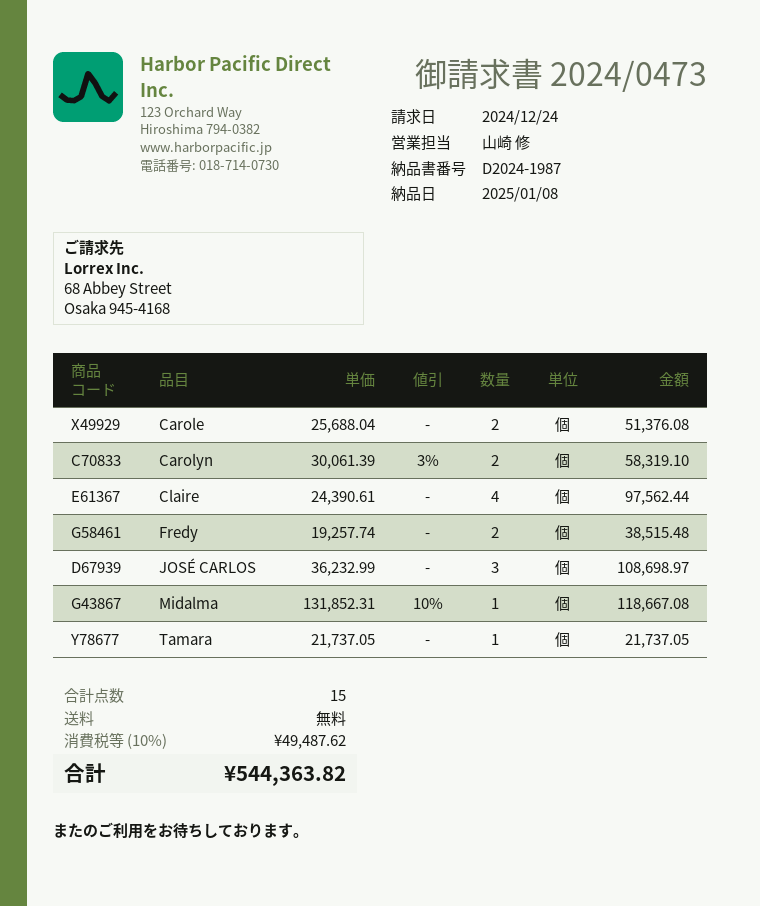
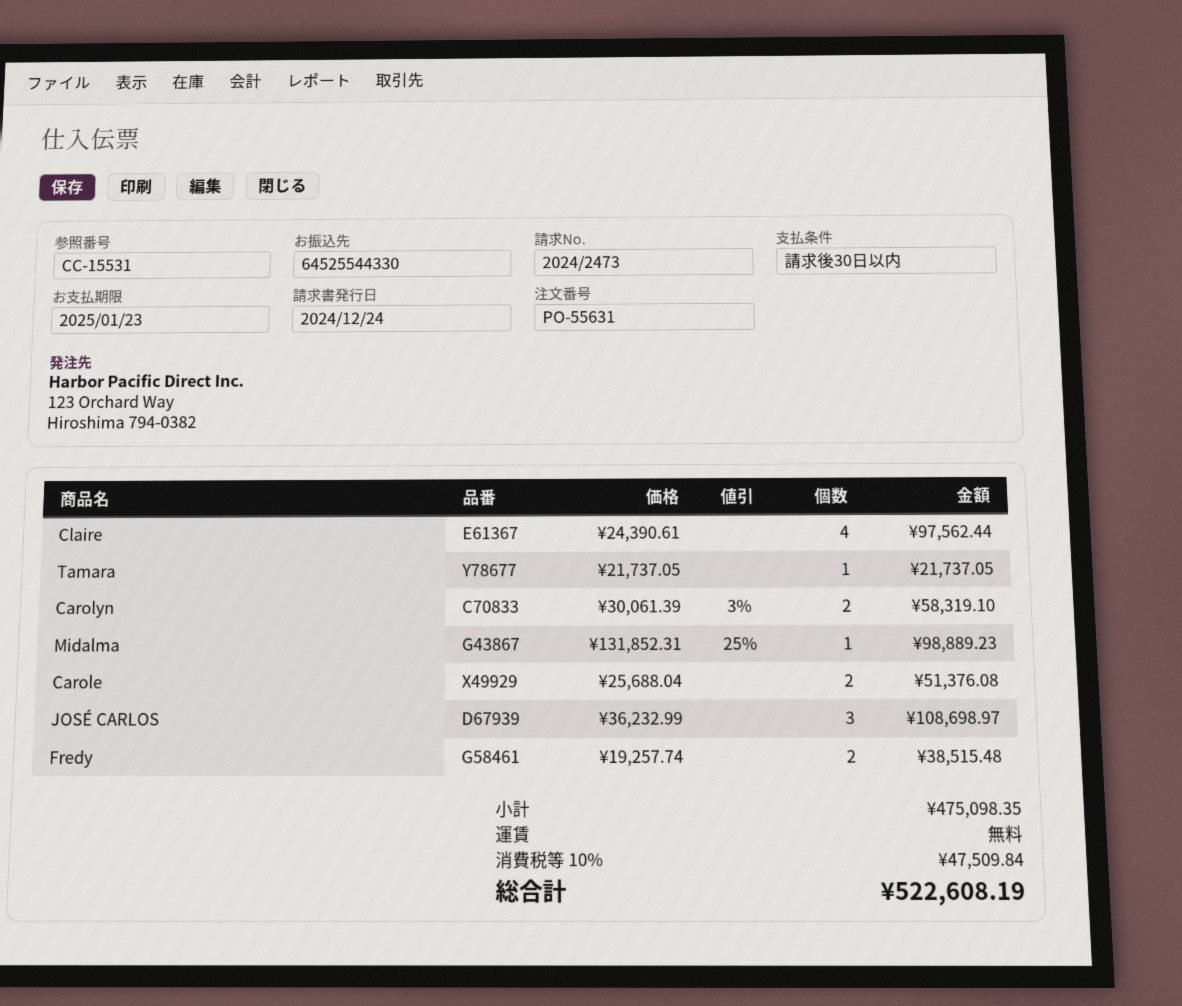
invoice number: 2024/0473 -> 2024/2473
Midalma: 1 x 131852.31 - 10% = 118667.08 -> 1 x 131852.31 - 25% = 98889.23
tax: 10% = 49487.62 -> 10% = 47509.84
total: 544363.82 -> 522608.19

